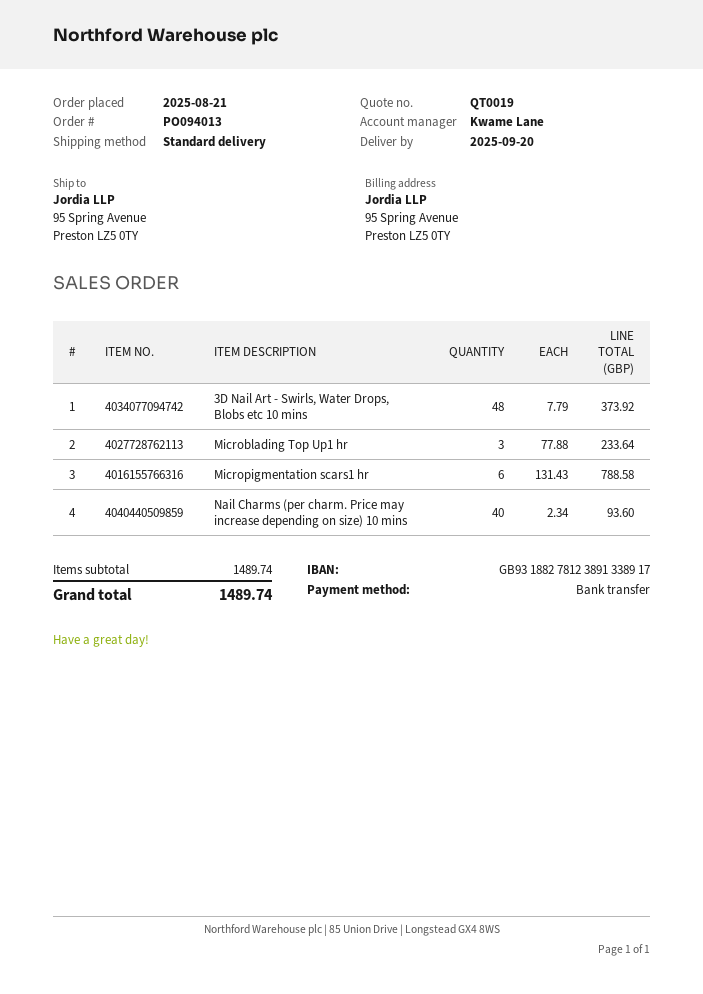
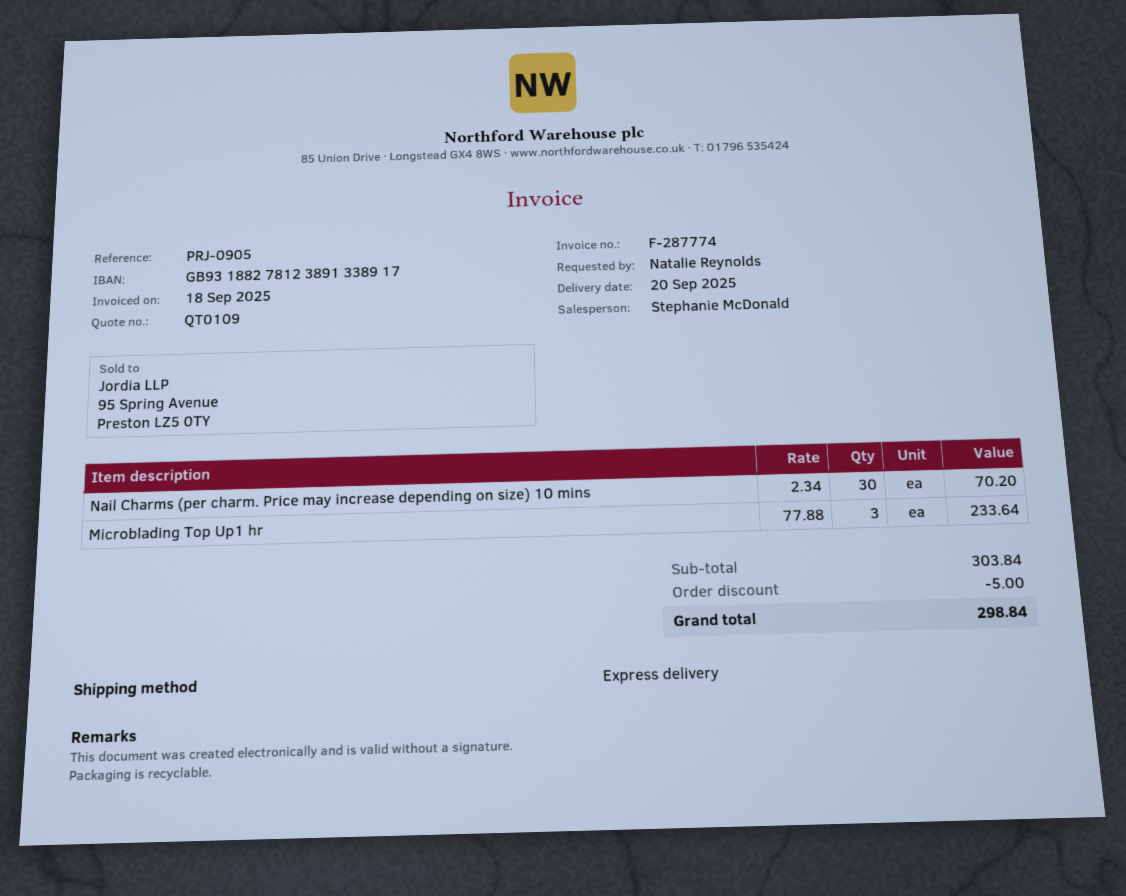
quote number: QT0019 -> QT0109
sales rep: Kwame Lane -> Stephanie McDonald
shipping method: standard -> express
3D Nail Art - Swirls, Water Drops, Blobs etc 10 mins: 48 x 7.79 = 373.92 -> none
Micropigmentation scars1 hr: 6 x 131.43 = 788.58 -> none
Nail Charms (per charm. Price may increase depending on size) 10 mins: 40 x 2.34 = 93.60 -> 30 x 2.34 = 70.20
subtotal: 1489.74 -> 303.84
discount: none -> 5.00
total: 1489.74 -> 298.84

